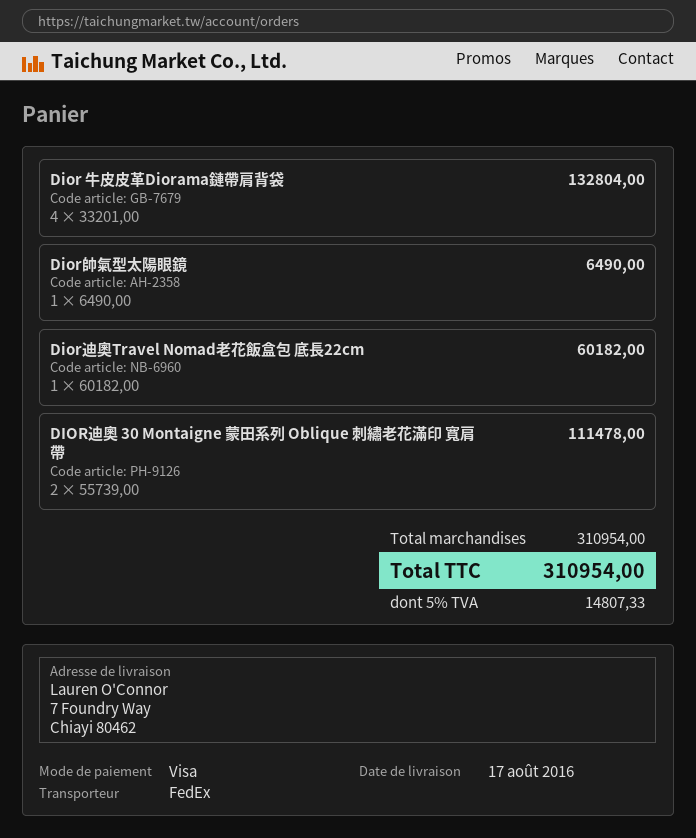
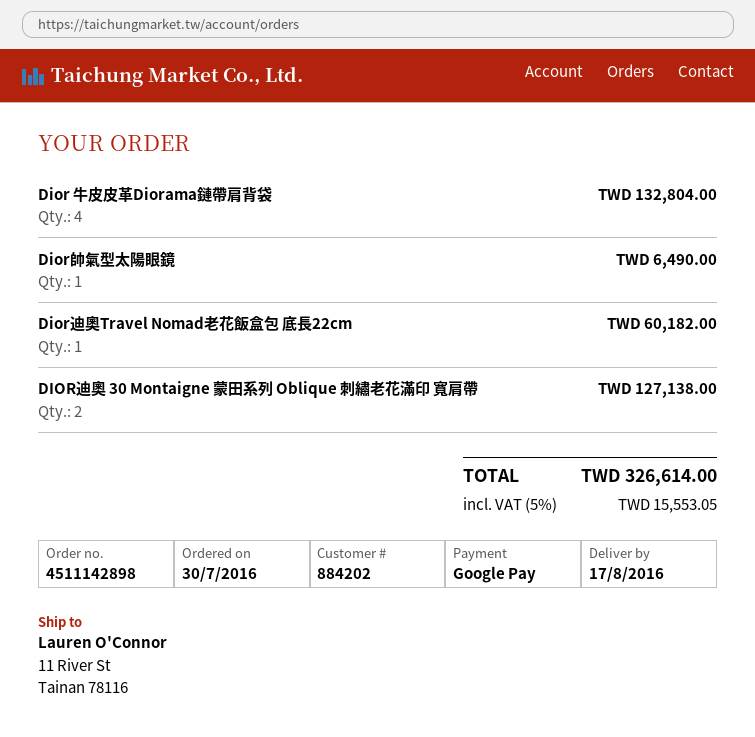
payment method: Visa -> Google Pay
ship to: 7 Foundry Way, Chiayi 80462 -> 11 River St, Tainan 78116
DIOR迪奧 30 Montaigne 蒙田系列 Oblique 刺繡老花滿印 寬肩帶: 2 for 111478.00 -> 2 for 127138.00
tax: 5% = 14807.33 -> 5% = 15553.05
total: 310954.00 -> 326614.00

